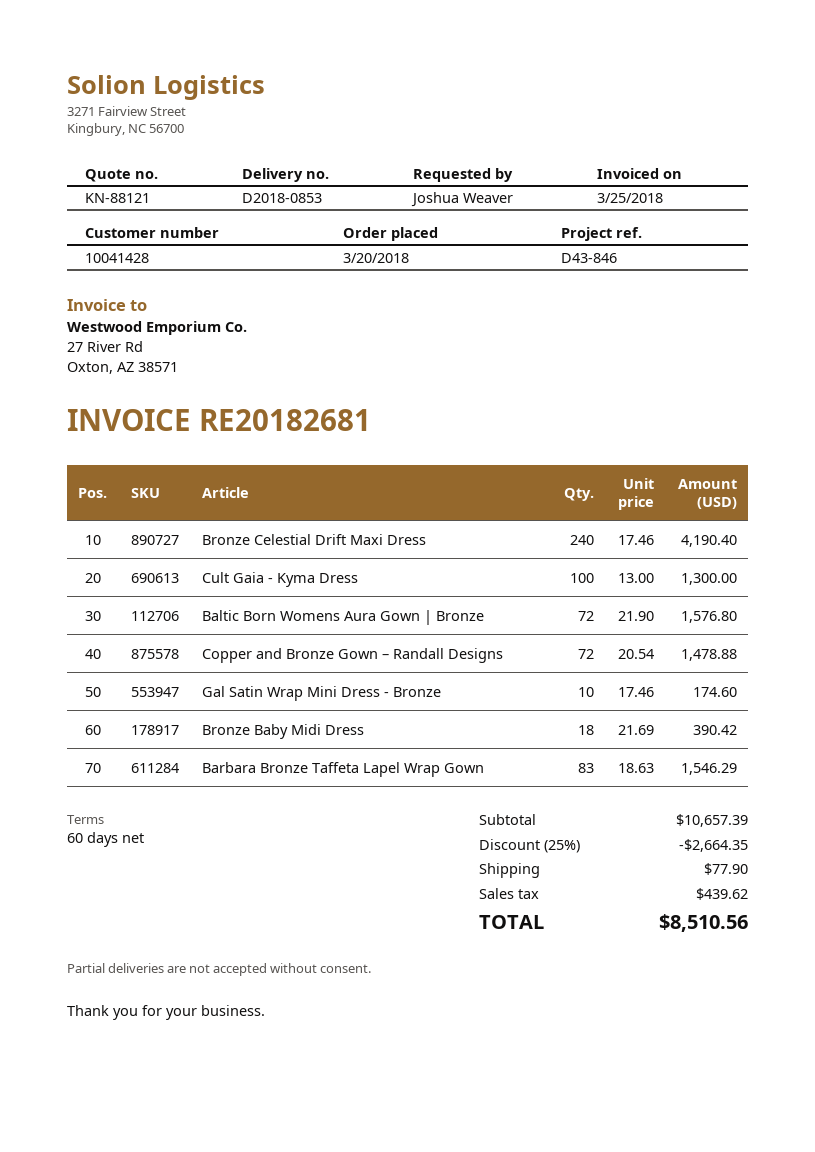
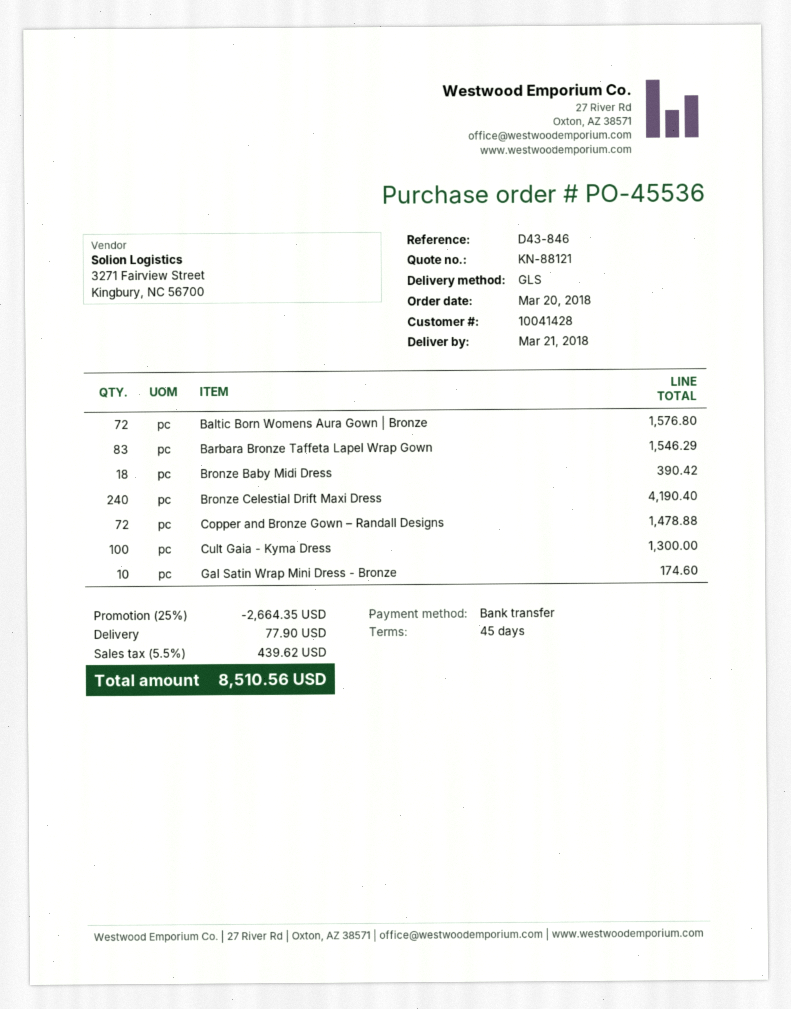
payment terms: 60 days -> 45 days

